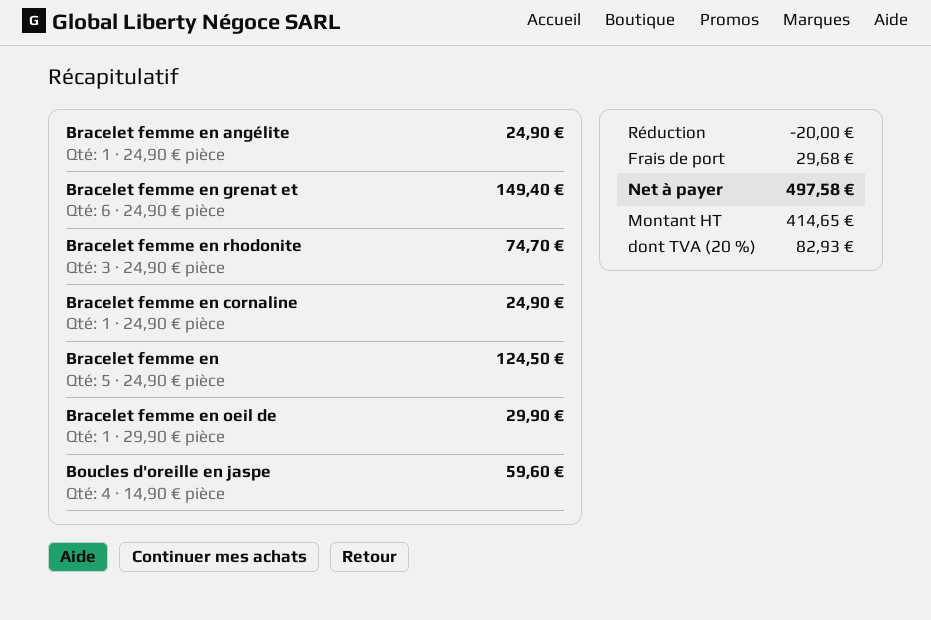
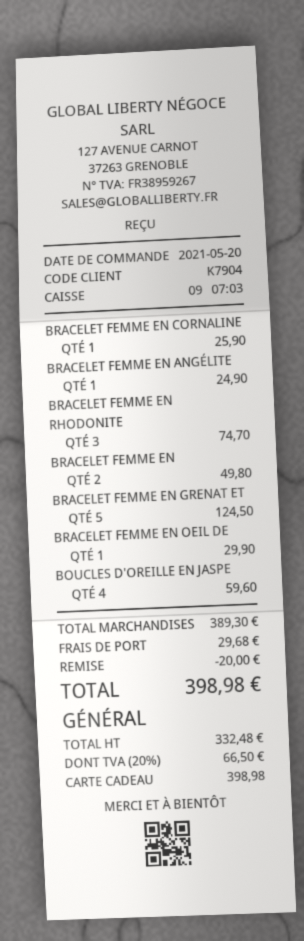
Bracelet femme en grenat et: 6 for 149.40 -> 5 for 124.50
Bracelet femme en cornaline: 1 for 24.90 -> 1 for 25.90
Bracelet femme en: 5 for 124.50 -> 2 for 49.80
net: 414.65 -> 332.48
tax: 20% = 82.93 -> 20% = 66.50
total: 497.58 -> 398.98

